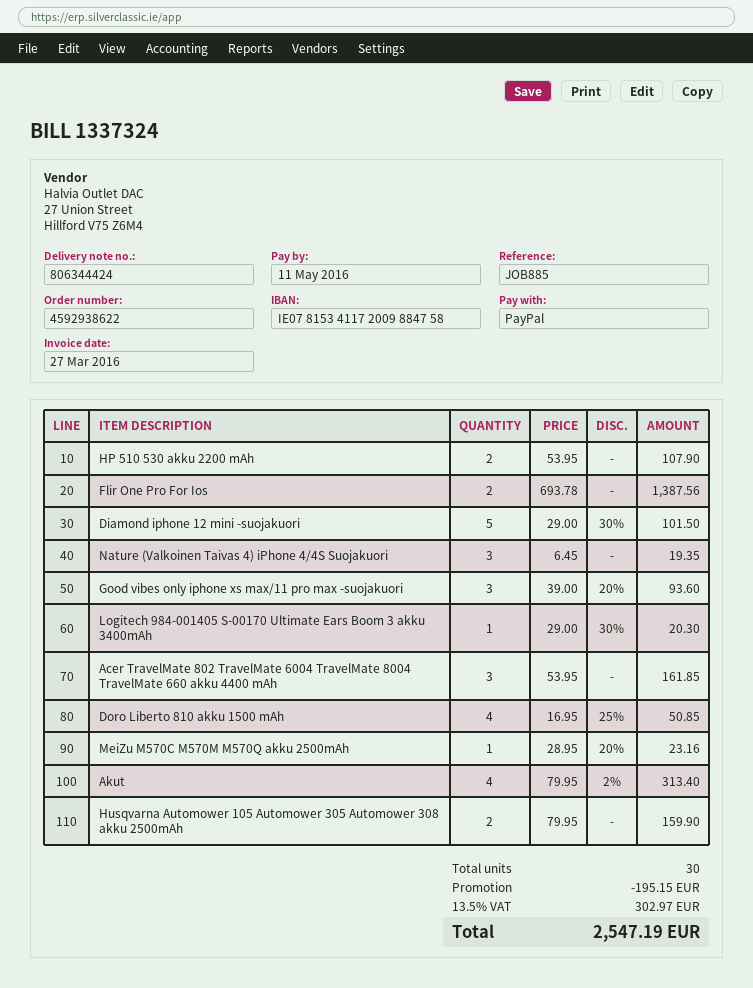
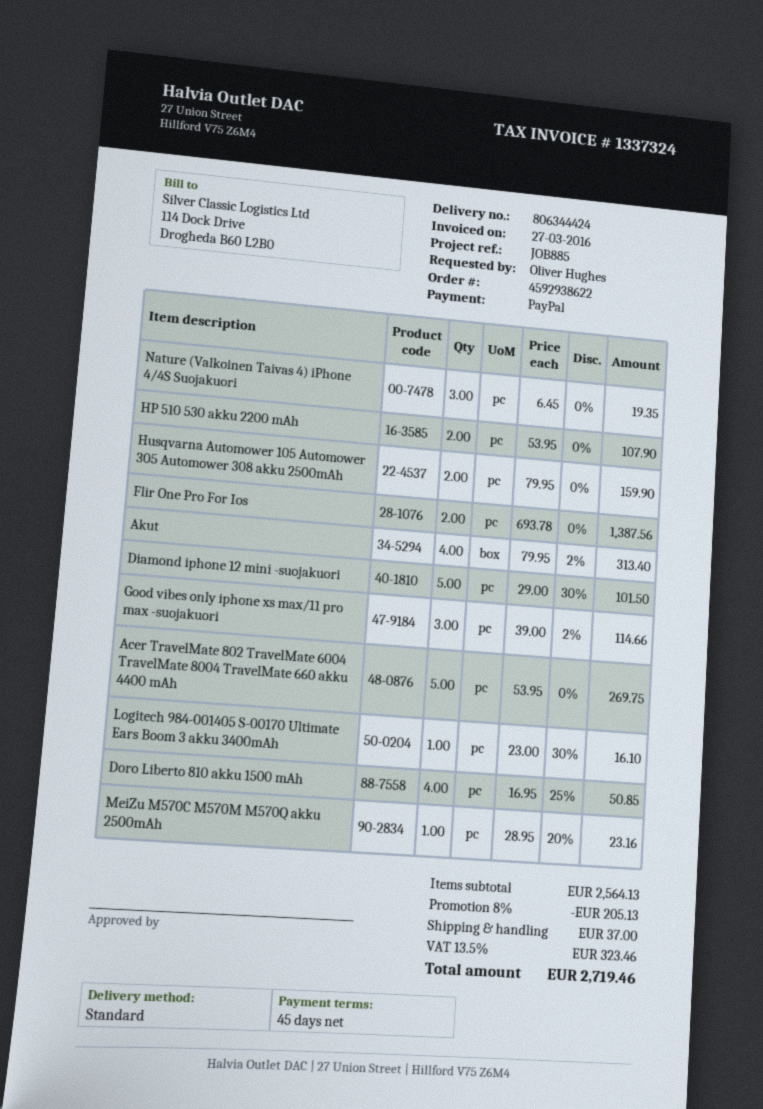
Good vibes only iphone xs max/11 pro max -suojakuori: 3 x 39.00 - 20% = 93.60 -> 3 x 39.00 - 2% = 114.66
Logitech 984-001405 S-00170 Ultimate Ears Boom 3 akku 3400mAh: 1 x 29.00 - 30% = 20.30 -> 1 x 23.00 - 30% = 16.10
Acer TravelMate 802 TravelMate 6004 TravelMate 8004 TravelMate 660 akku 4400 mAh: 3 x 53.95 = 161.85 -> 5 x 53.95 = 269.75
discount: 195.15 -> 205.13
shipping: none -> 37.00
tax: 13.5% = 302.97 -> 13.5% = 323.46
total: 2547.19 -> 2719.46

